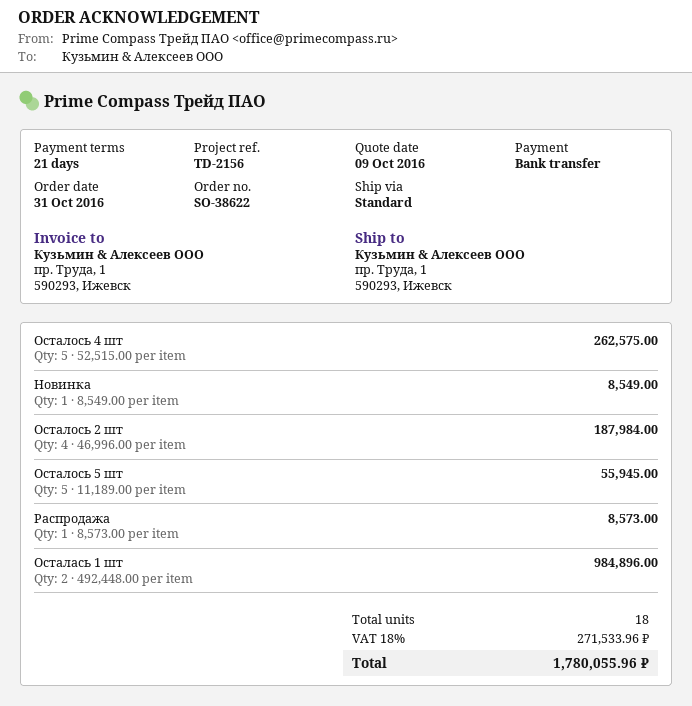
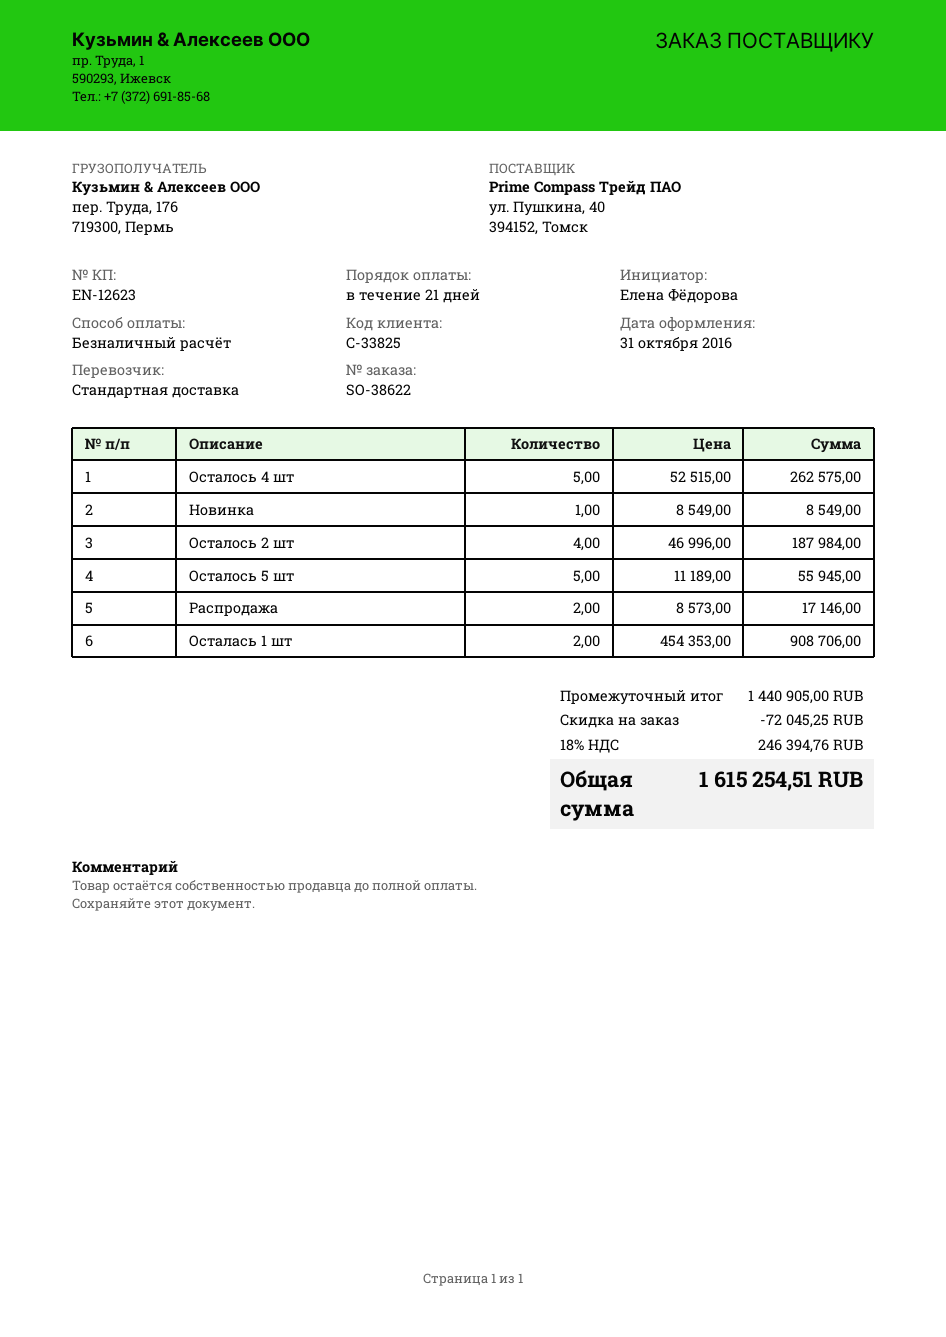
ship to: пр. Труда, 1, 590293, Ижевск -> пер. Труда, 176, 719300, Пермь
Распродажа: 1 x 8573.00 = 8573.00 -> 2 x 8573.00 = 17146.00
Осталась 1 шт: 2 x 492448.00 = 984896.00 -> 2 x 454353.00 = 908706.00
discount: none -> 72045.25
tax: 18% = 271533.96 -> 18% = 246394.76
total: 1780055.96 -> 1615254.51

